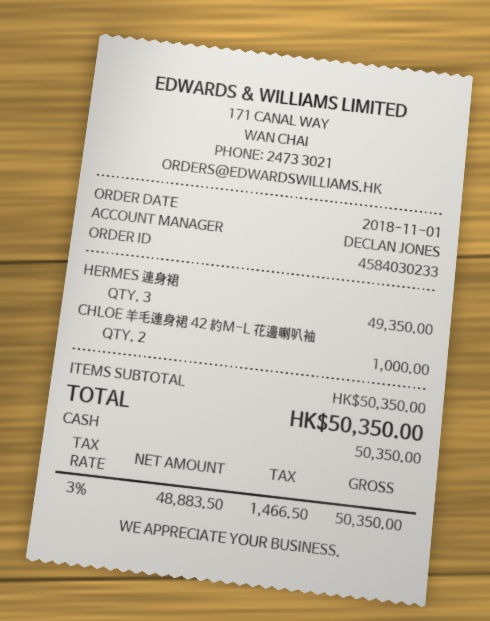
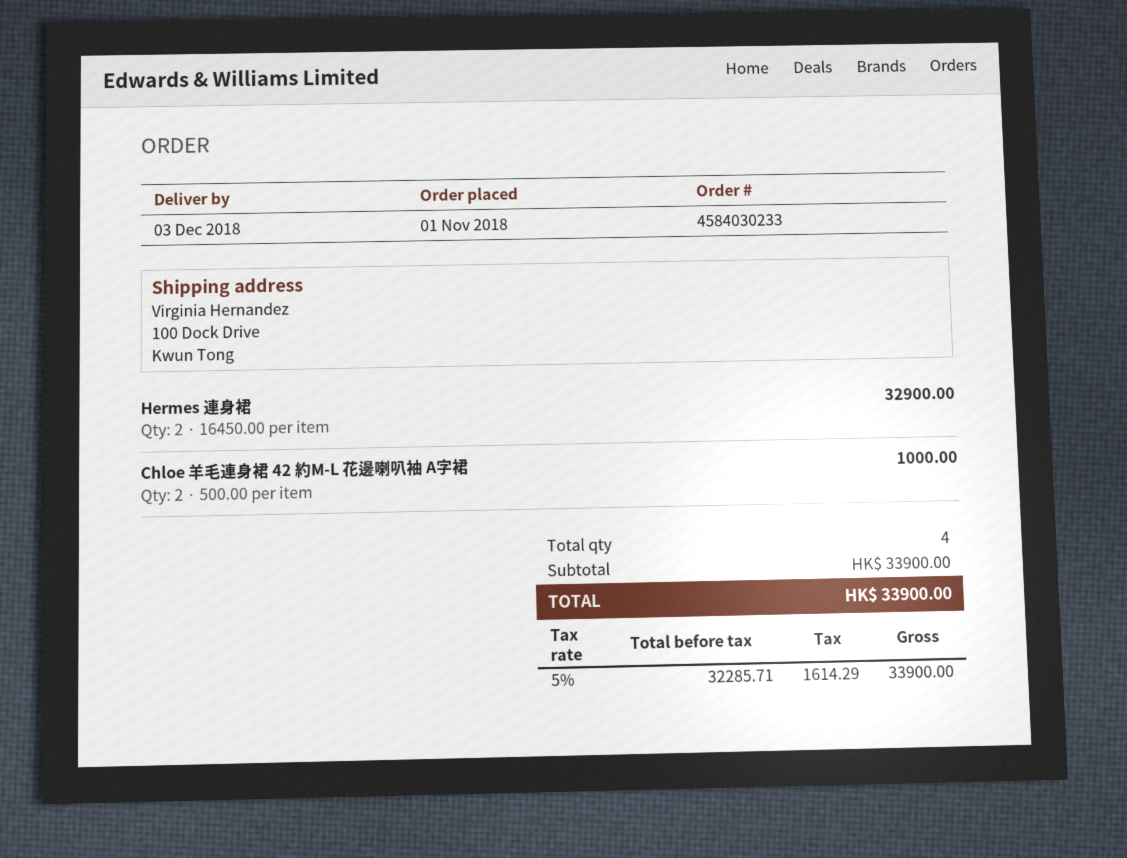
HERMES 連身裙: 3 for 49350.00 -> 2 for 32900.00
subtotal: 50350.00 -> 33900.00
net: 48883.50 -> 32285.71
tax: 3% = 1466.50 -> 5% = 1614.29
total: 50350.00 -> 33900.00

